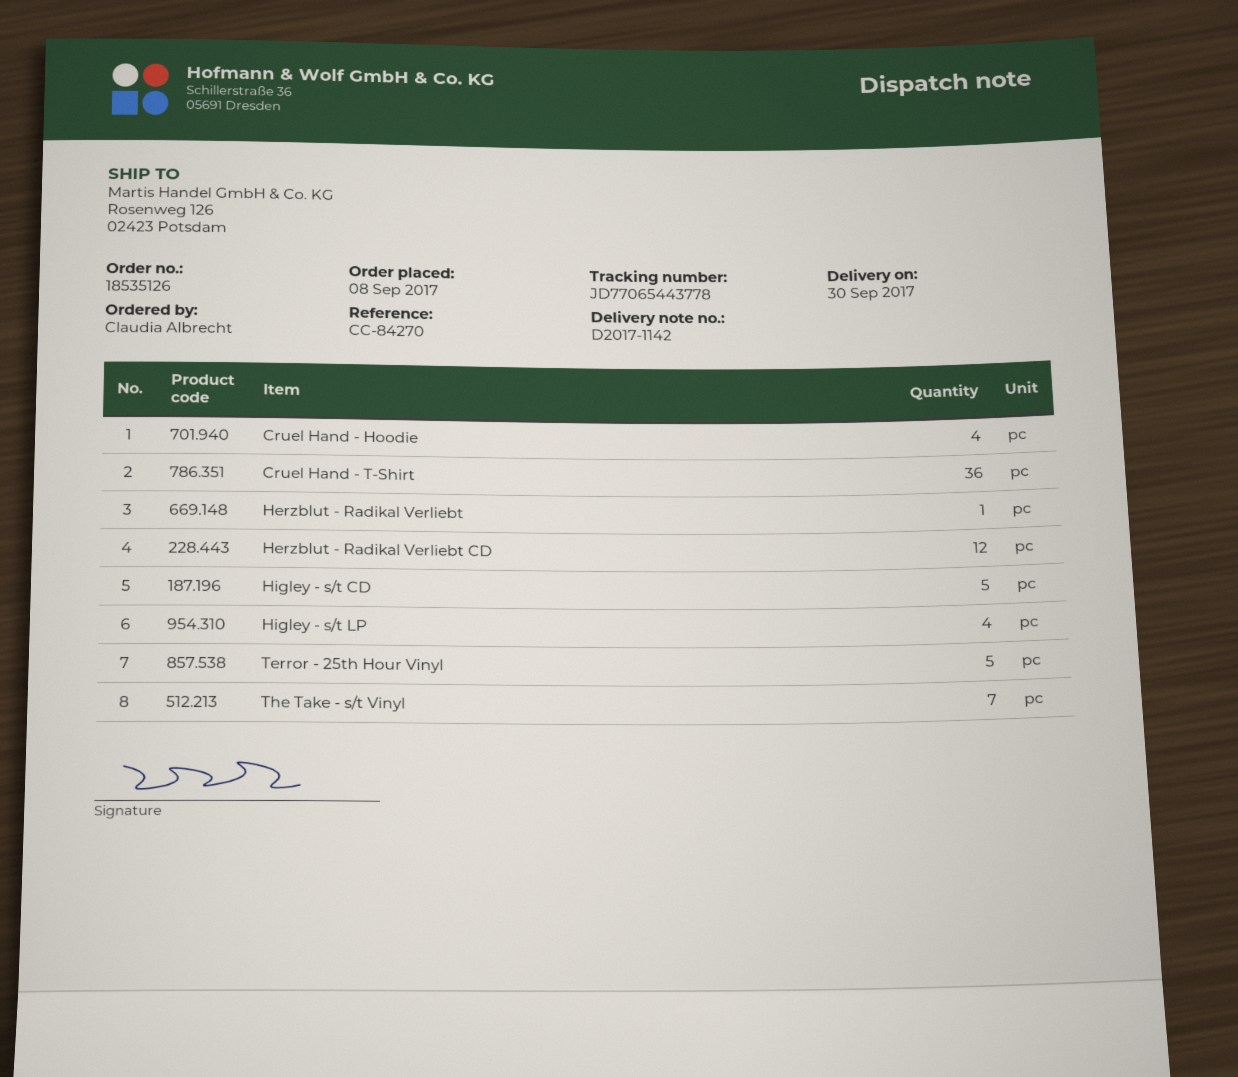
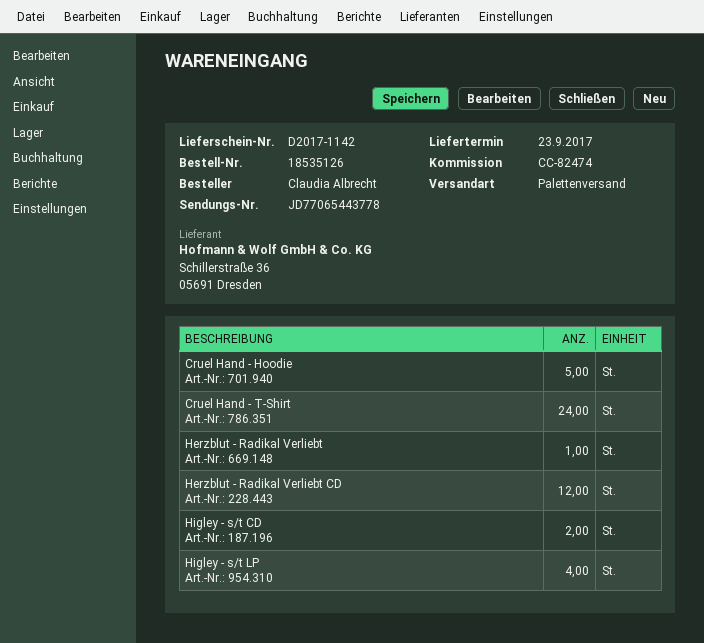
delivery date: 2017-09-30 -> 2017-09-23
reference: CC-84270 -> CC-82474
Cruel Hand - Hoodie: 4 -> 5
Cruel Hand - T-Shirt: 36 -> 24
Higley - s/t CD: 5 -> 2
Terror - 25th Hour Vinyl: 5 -> none
The Take - s/t Vinyl: 7 -> none

